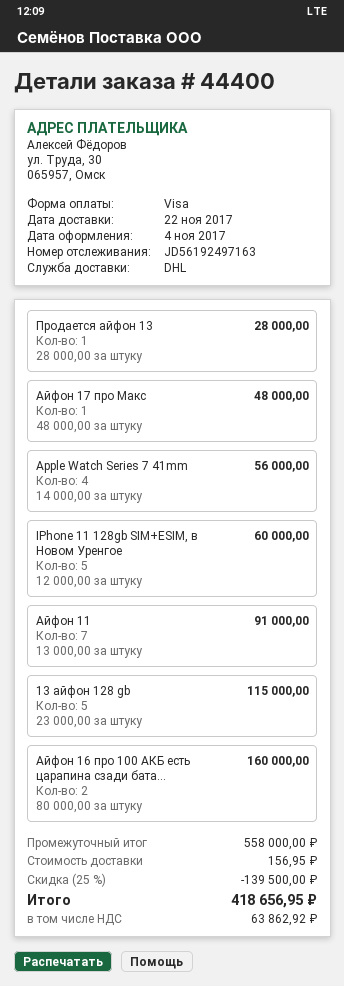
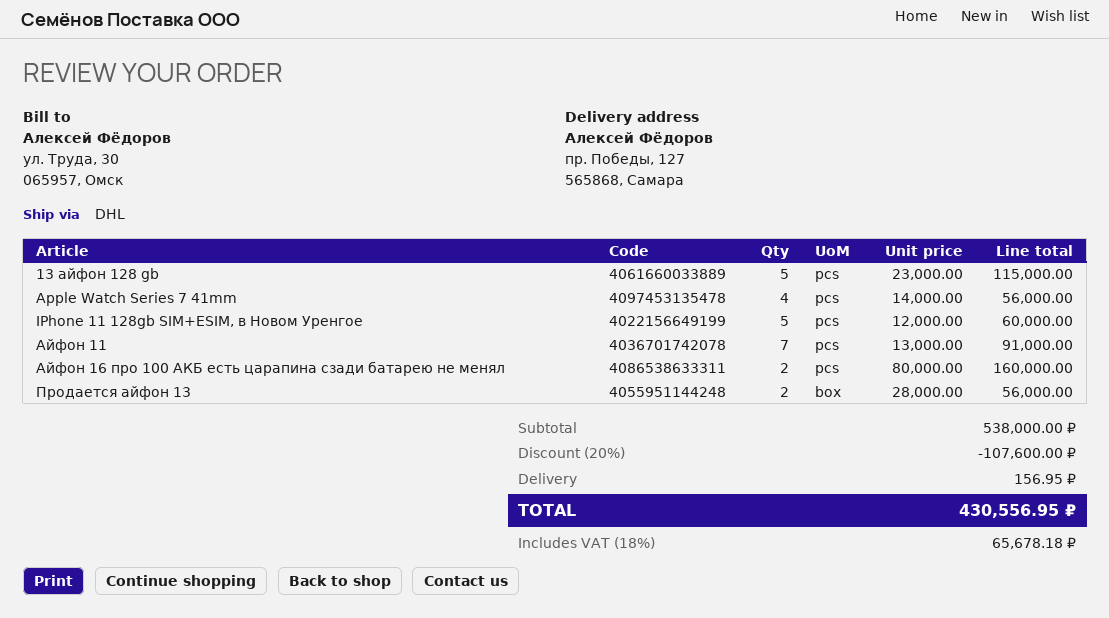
Продается айфон 13: 1 x 28000.00 = 28000.00 -> 2 x 28000.00 = 56000.00
Айфон 17 про Макс: 1 x 48000.00 = 48000.00 -> none
subtotal: 558000.00 -> 538000.00
discount: 25% = 139500.00 -> 20% = 107600.00
tax: 63862.92 -> 65678.18
total: 418656.95 -> 430556.95

